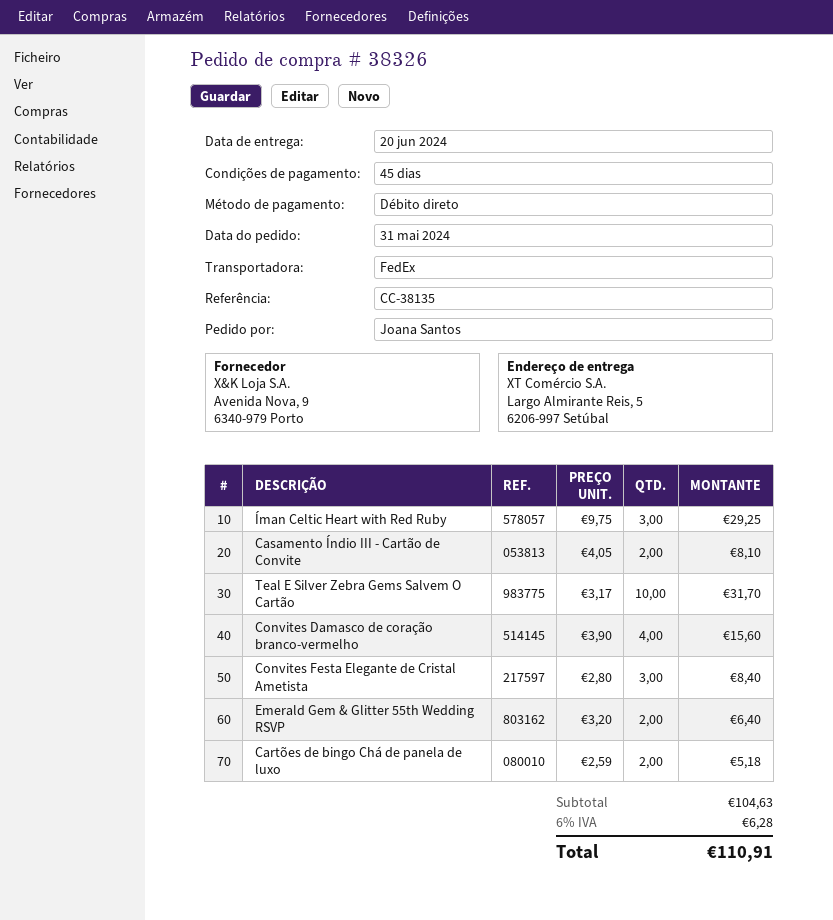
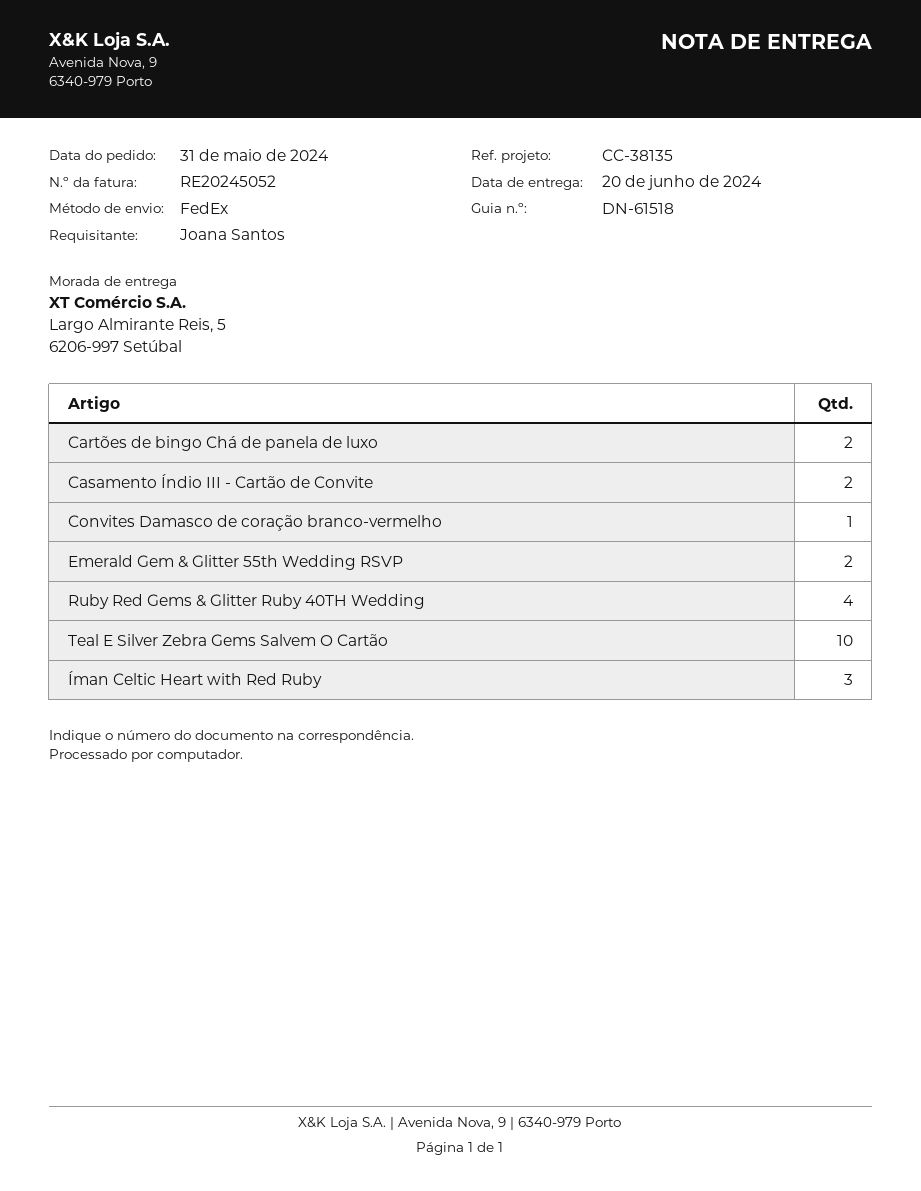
Convites Damasco de coração branco-vermelho: 4 -> 1
Convites Festa Elegante de Cristal Ametista: 3 -> none
Ruby Red Gems & Glitter Ruby 40TH Wedding: none -> 4

